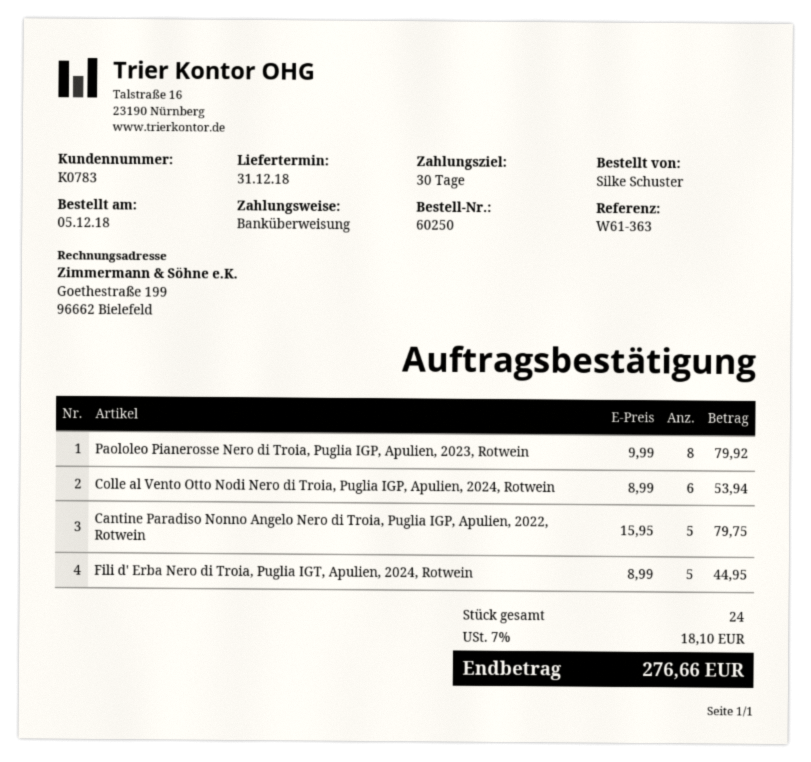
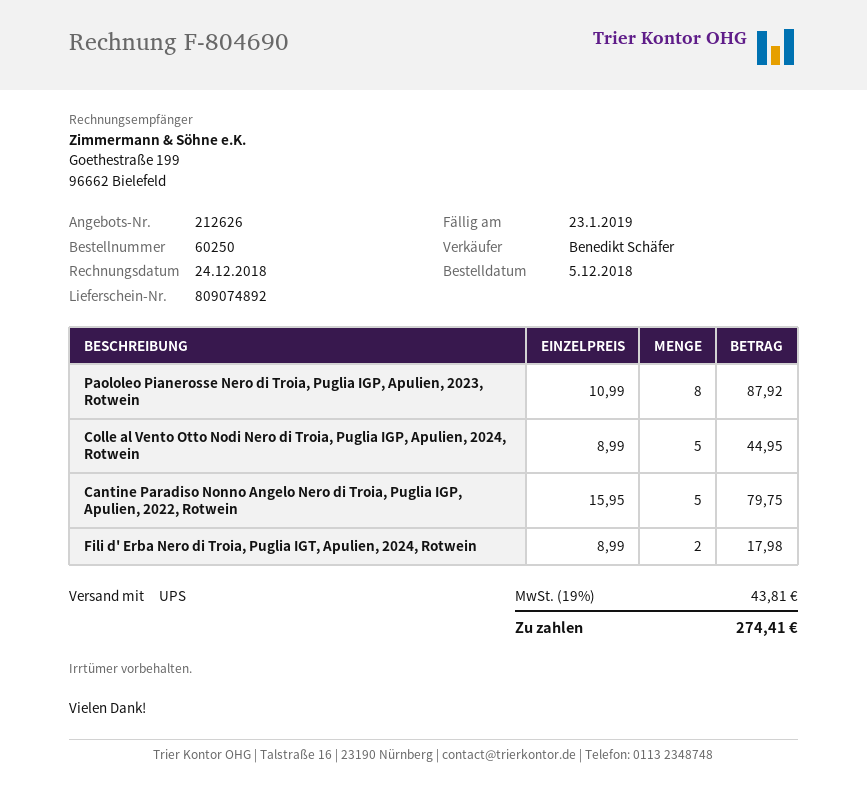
Paololeo Pianerosse Nero di Troia, Puglia IGP, Apulien, 2023, Rotwein: 8 x 9.99 = 79.92 -> 8 x 10.99 = 87.92
Colle al Vento Otto Nodi Nero di Troia, Puglia IGP, Apulien, 2024, Rotwein: 6 x 8.99 = 53.94 -> 5 x 8.99 = 44.95
Fili d' Erba Nero di Troia, Puglia IGT, Apulien, 2024, Rotwein: 5 x 8.99 = 44.95 -> 2 x 8.99 = 17.98
tax: 7% = 18.10 -> 19% = 43.81
total: 276.66 -> 274.41

